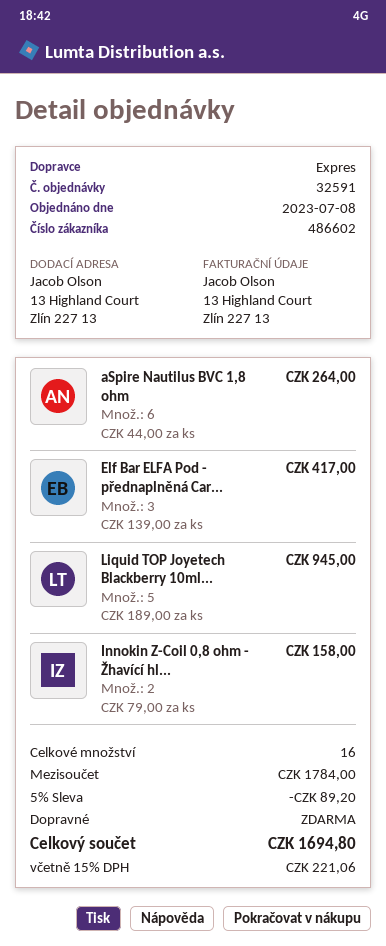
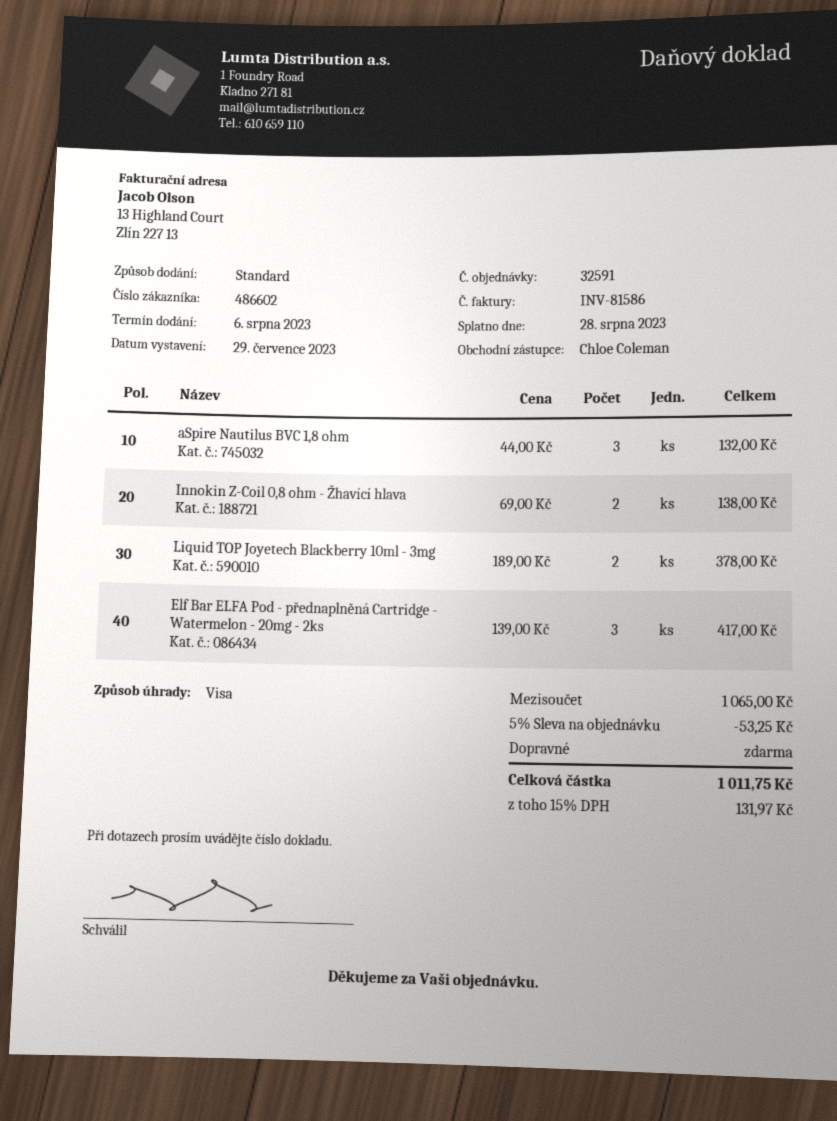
shipping method: express -> standard
aSpire Nautilus BVC 1,8 ohm: 6 x 44.00 = 264.00 -> 3 x 44.00 = 132.00
Liquid TOP Joyetech Blackberry 10ml...: 5 x 189.00 = 945.00 -> 2 x 189.00 = 378.00
Innokin Z-Coil 0,8 ohm - Žhavící hl...: 2 x 79.00 = 158.00 -> 2 x 69.00 = 138.00
subtotal: 1784.00 -> 1065.00
discount: 5% = 89.20 -> 5% = 53.25
tax: 15% = 221.06 -> 15% = 131.97
total: 1694.80 -> 1011.75

